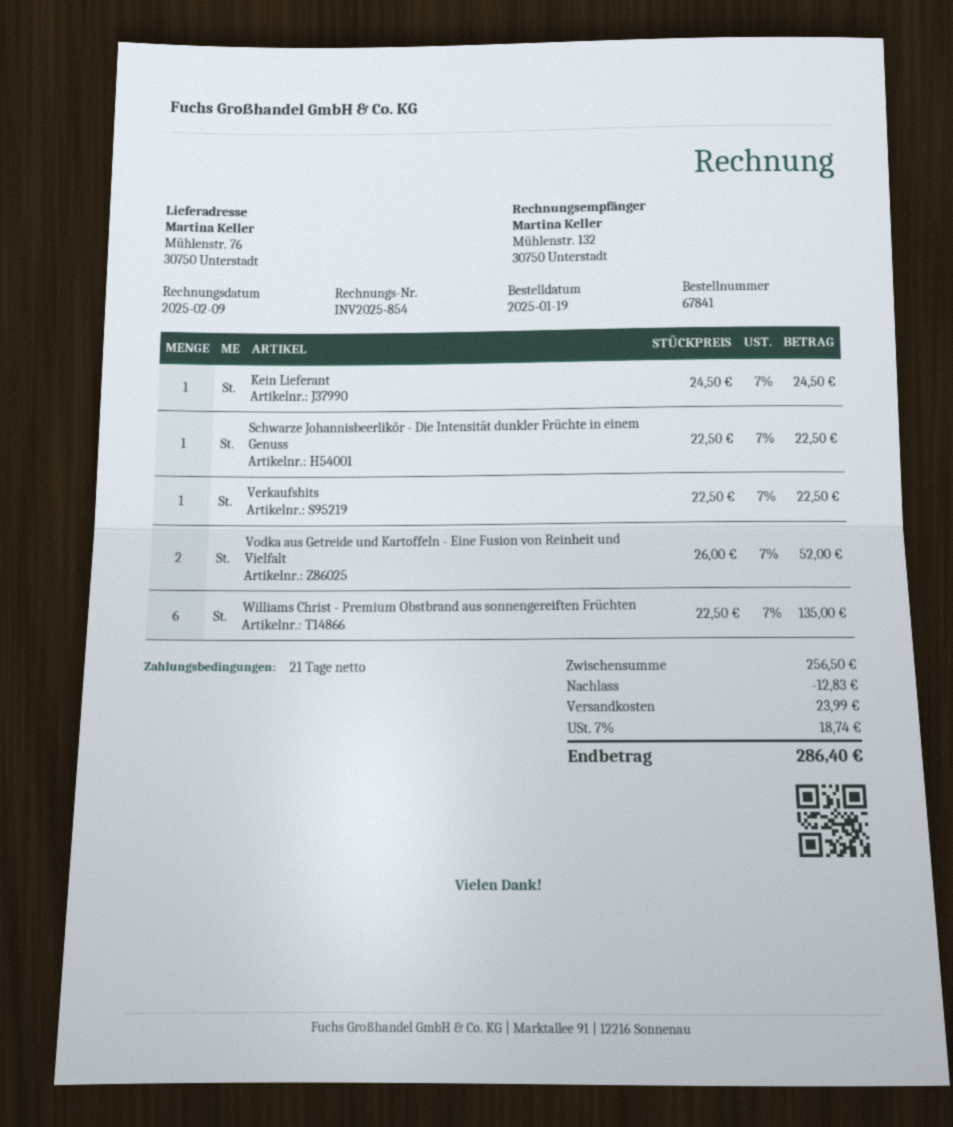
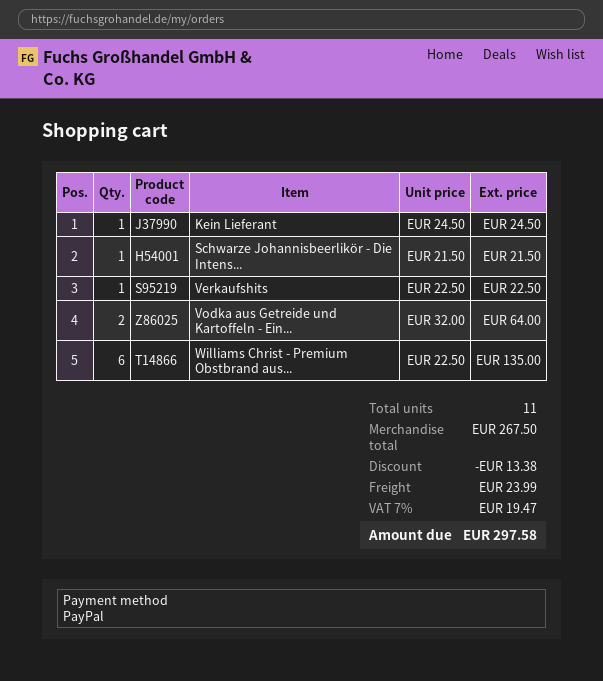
Schwarze Johannisbeerlikör - Die Intensität dunkler Früchte in einem Genuss: 1 x 22.50 = 22.50 -> 1 x 21.50 = 21.50
Vodka aus Getreide und Kartoffeln - Eine Fusion von Reinheit und Vielfalt: 2 x 26.00 = 52.00 -> 2 x 32.00 = 64.00
subtotal: 256.50 -> 267.50
discount: 12.83 -> 13.38
tax: 7% = 18.74 -> 7% = 19.47
total: 286.40 -> 297.58

